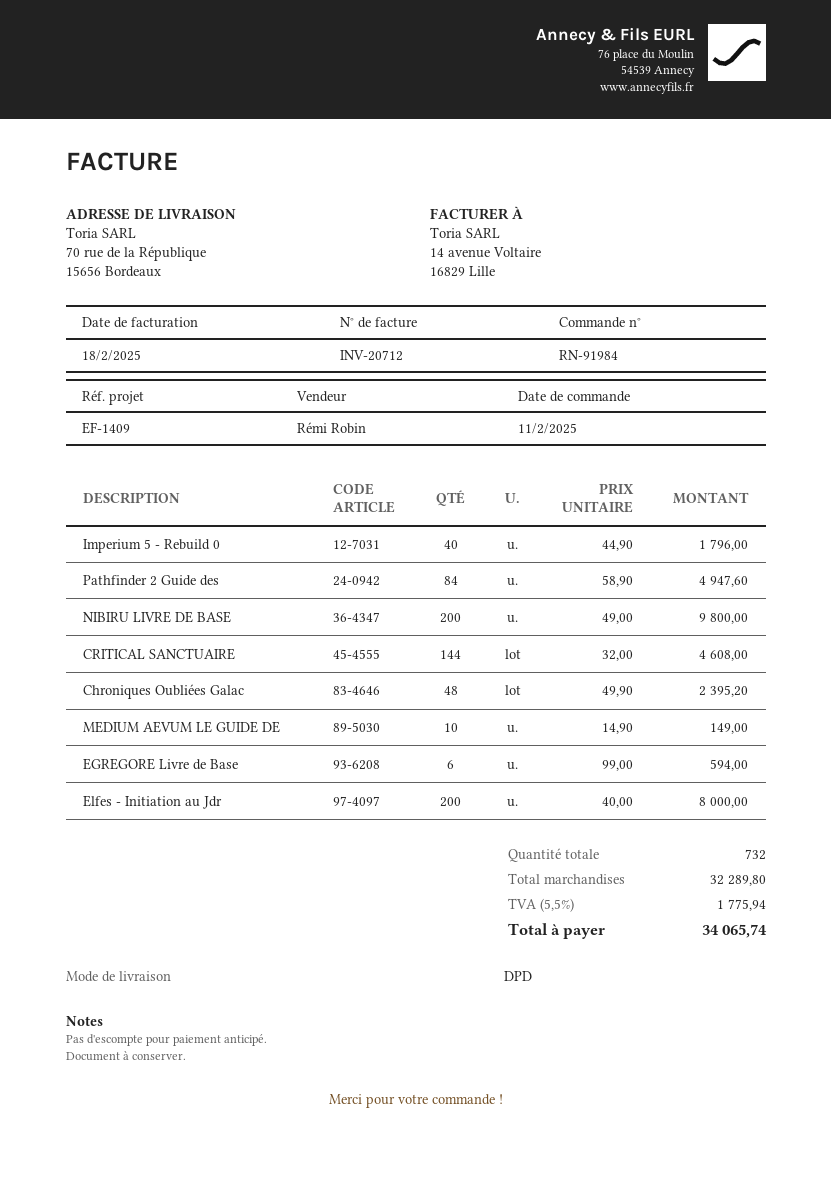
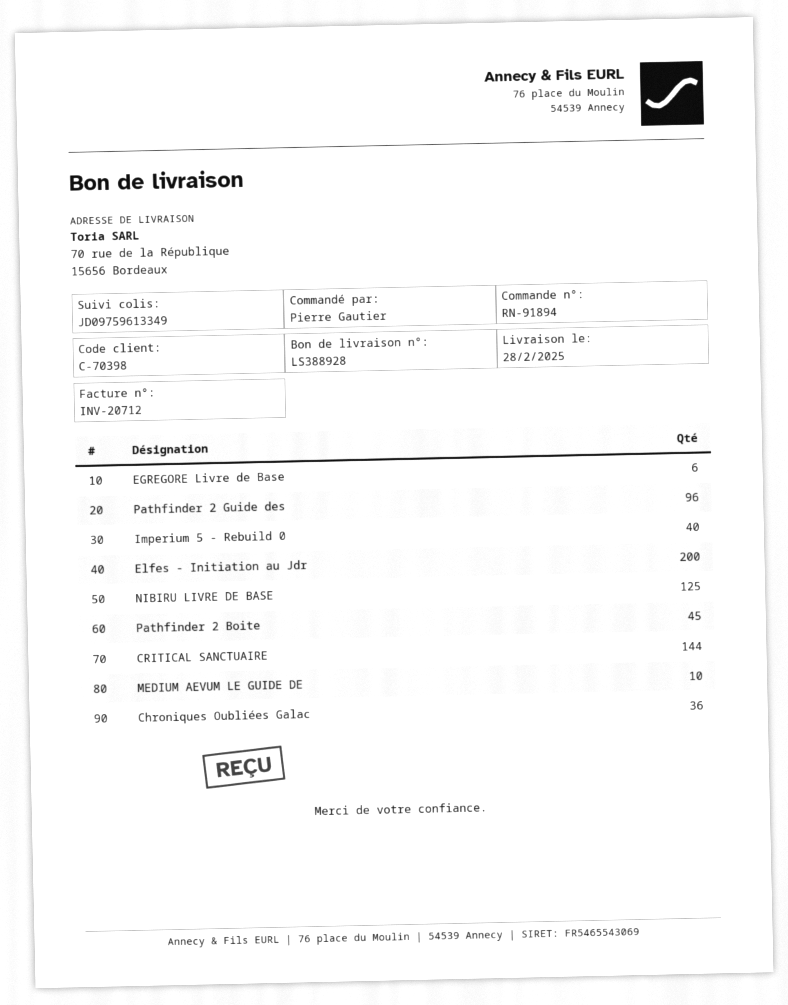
order number: RN-91984 -> RN-91894
Pathfinder 2 Guide des: 84 -> 96
NIBIRU LIVRE DE BASE: 200 -> 125
Chroniques Oubliées Galac: 48 -> 36
Pathfinder 2 Boite: none -> 45

